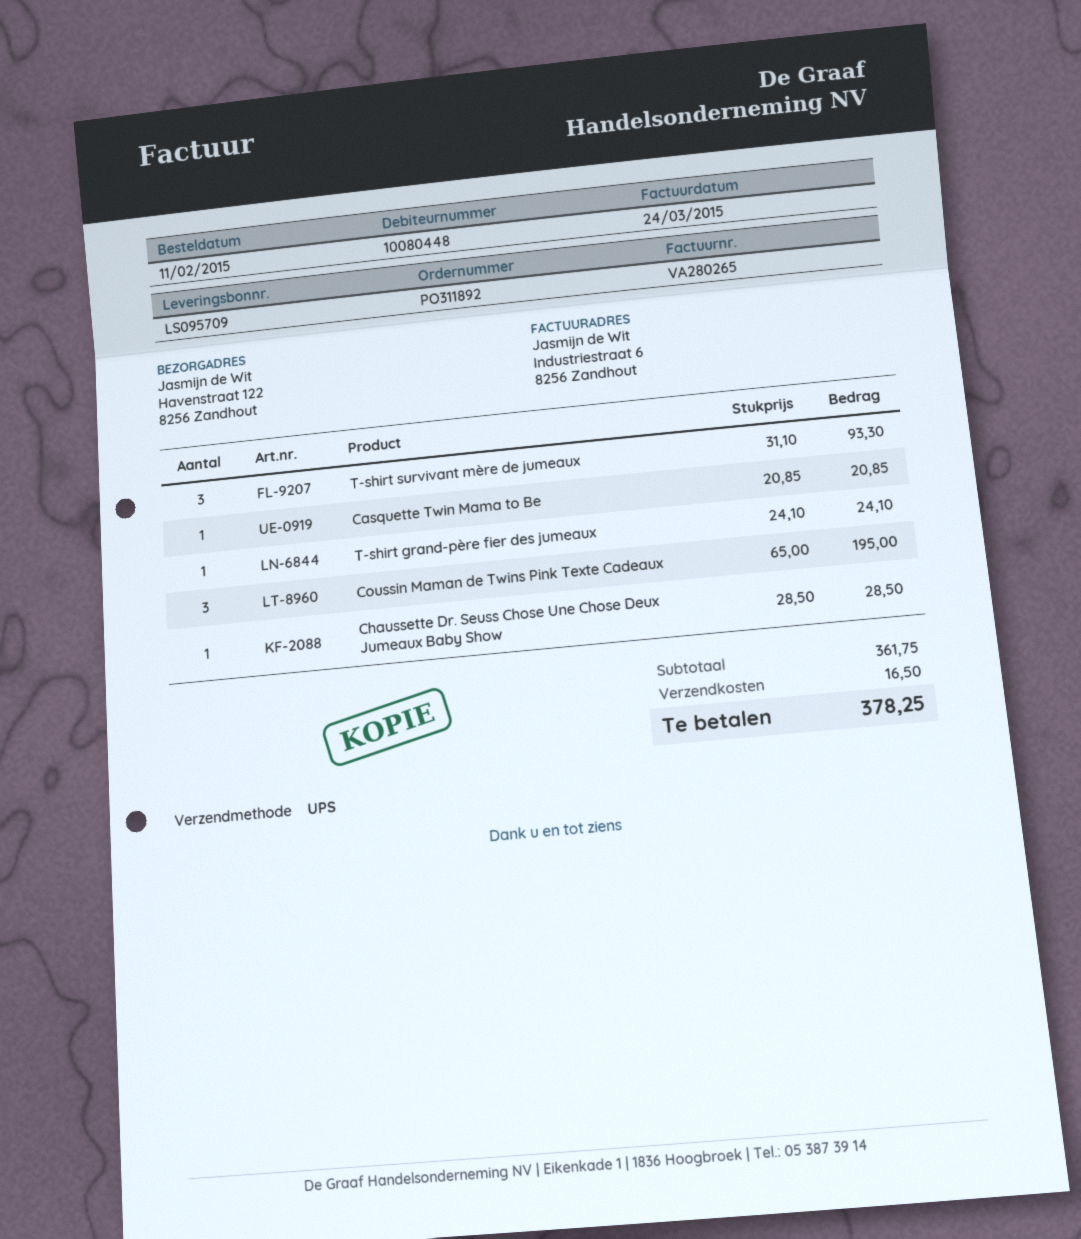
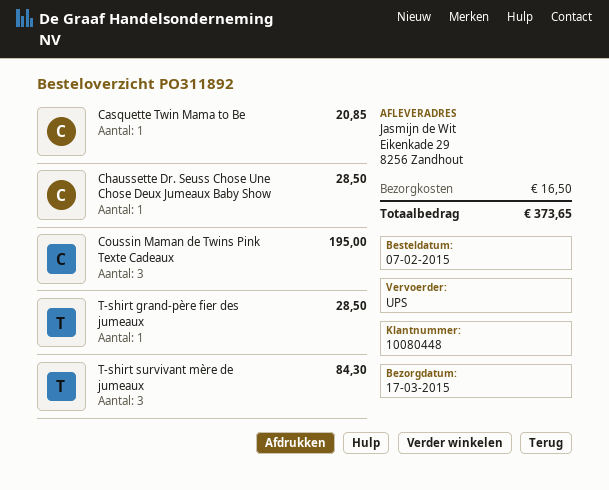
order date: 2015-02-11 -> 2015-02-07
ship to: Havenstraat 122, 8256 Zandhout -> Eikenkade 29, 8256 Zandhout
T-shirt survivant mère de jumeaux: 3 for 93.30 -> 3 for 84.30
T-shirt grand-père fier des jumeaux: 1 for 24.10 -> 1 for 28.50
total: 378.25 -> 373.65

